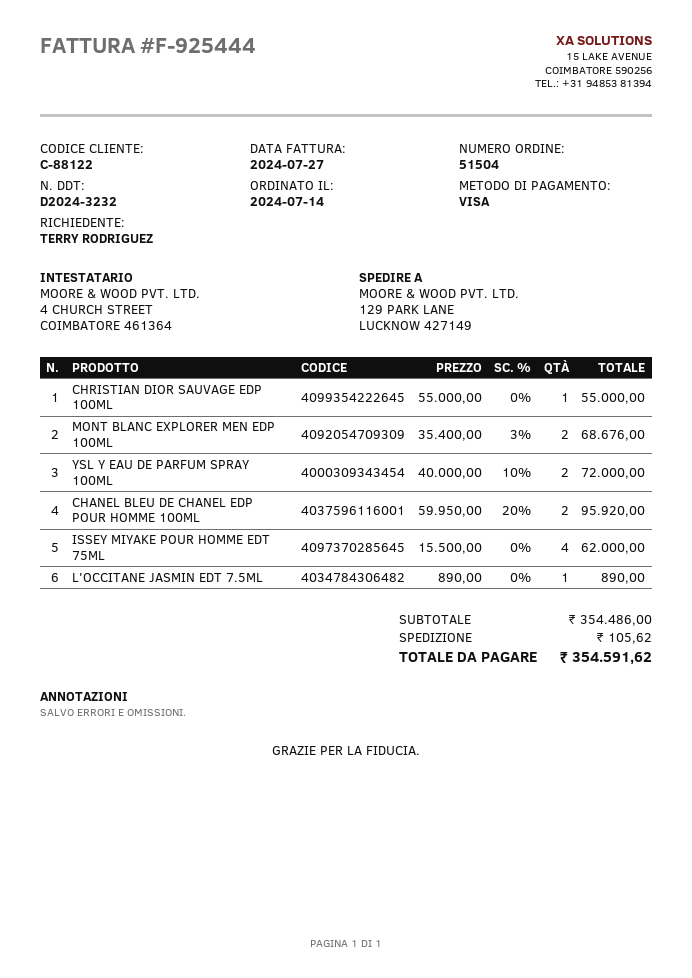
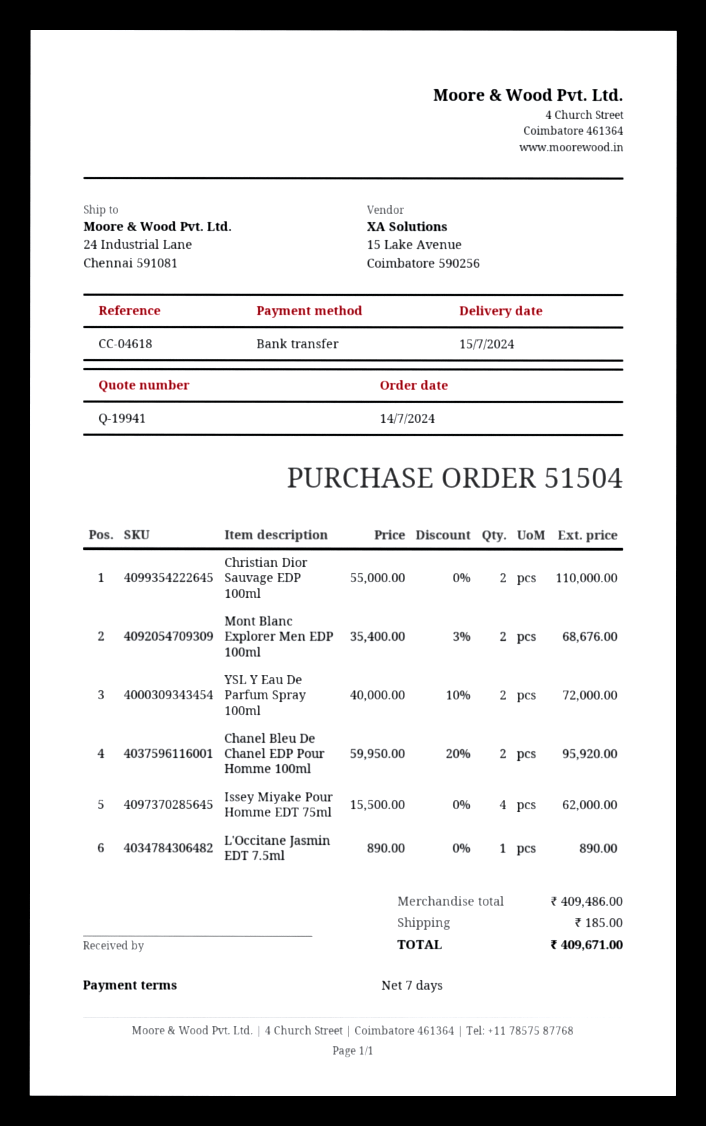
payment method: Visa -> bank transfer
ship to: 129 PARK LANE, LUCKNOW 427149 -> 24 Industrial Lane, Chennai 591081
CHRISTIAN DIOR SAUVAGE EDP 100ML: 1 x 55000.00 = 55000.00 -> 2 x 55000.00 = 110000.00
subtotal: 354486.00 -> 409486.00
shipping: 105.62 -> 185.00
total: 354591.62 -> 409671.00

